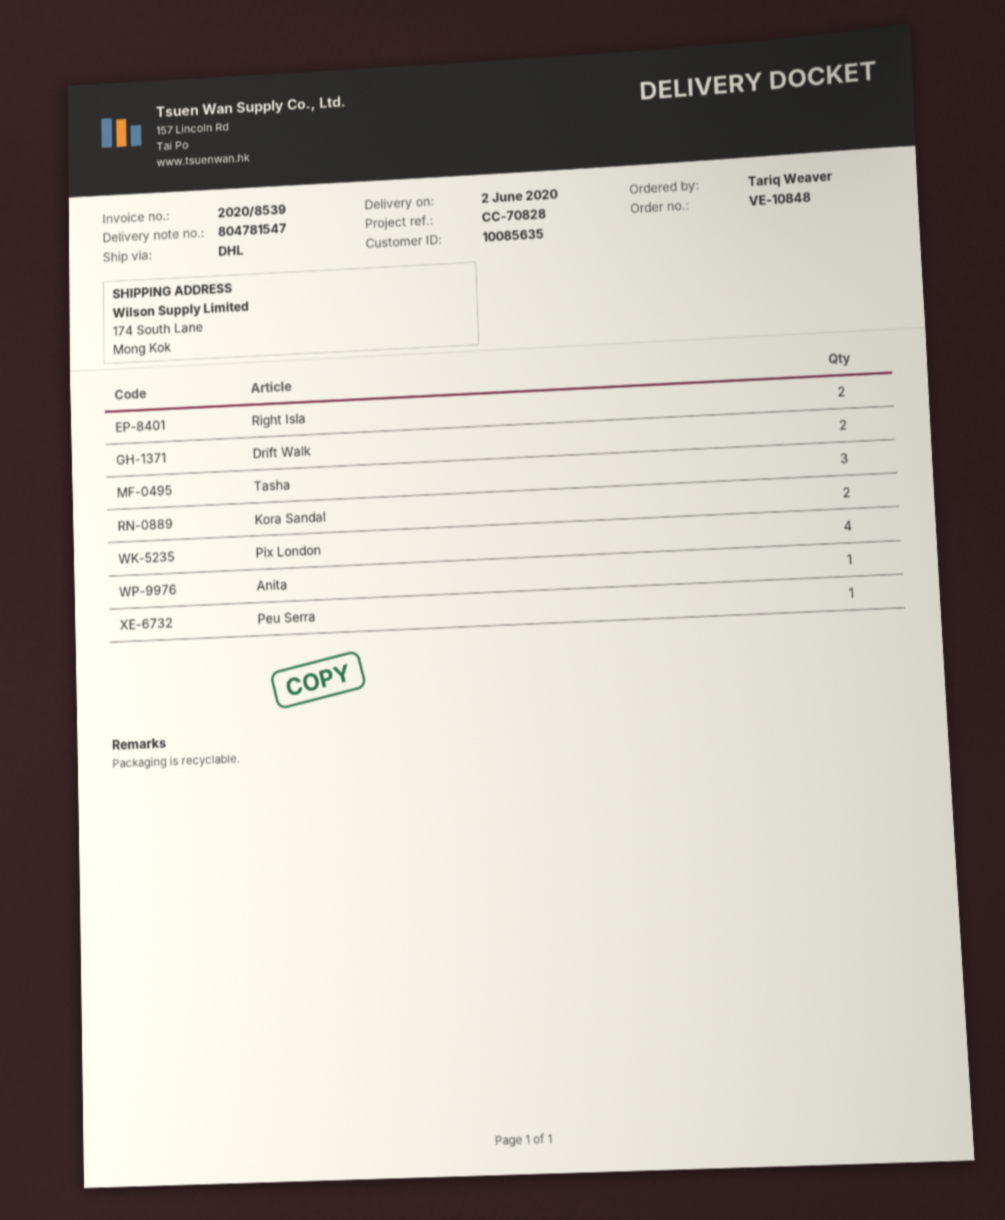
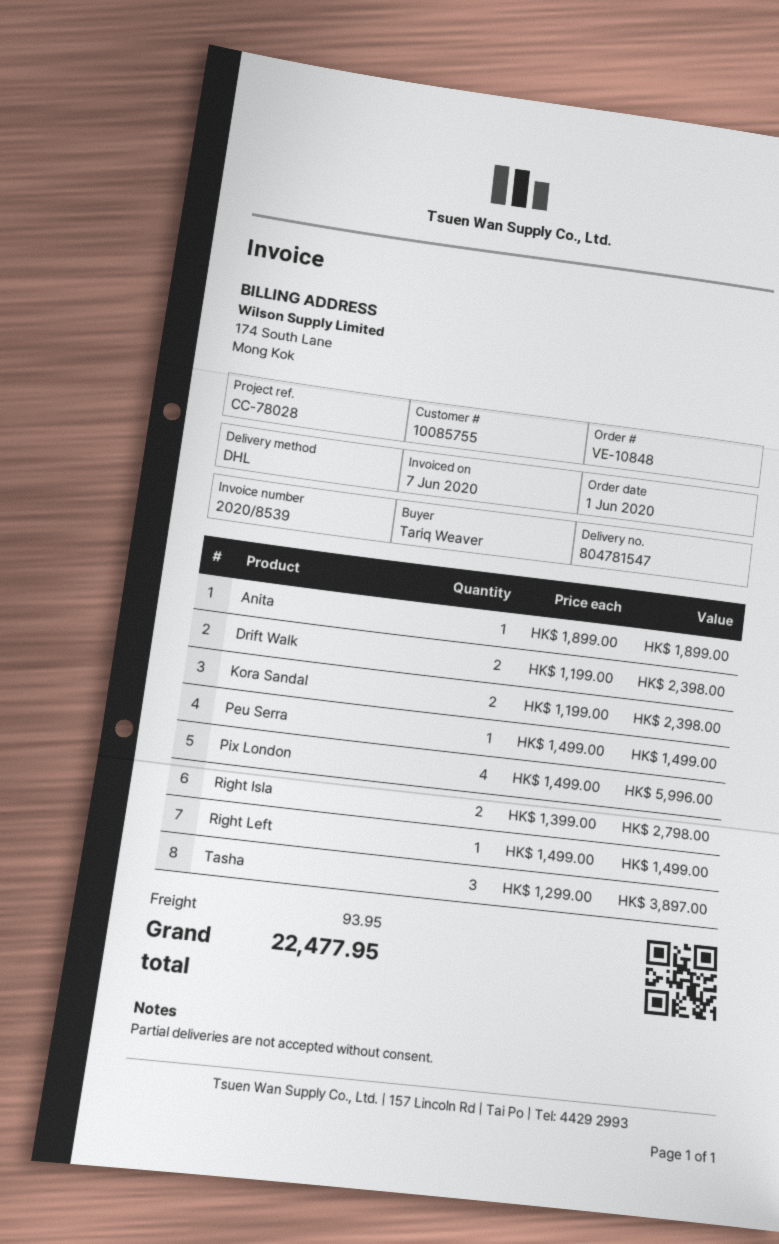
customer number: 10085635 -> 10085755
reference: CC-70828 -> CC-78028
Right Left: none -> 1

